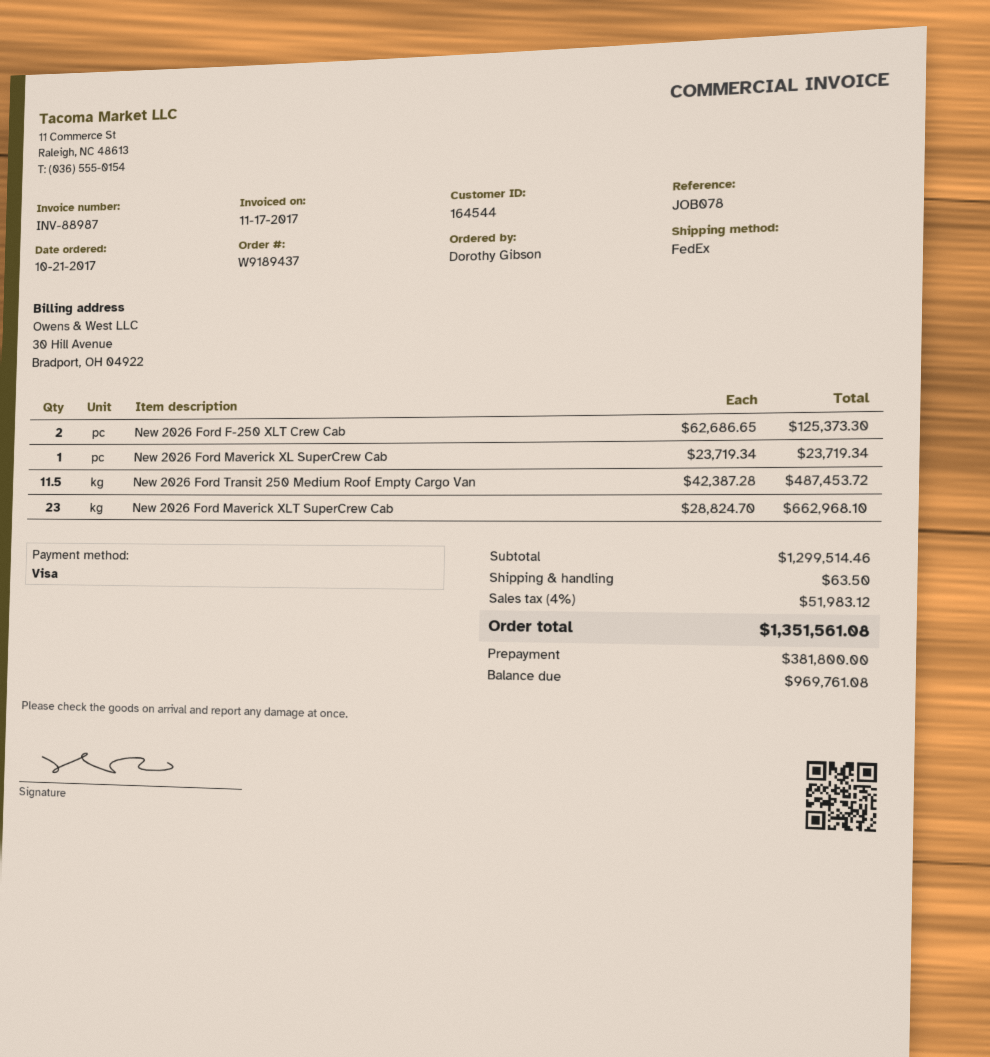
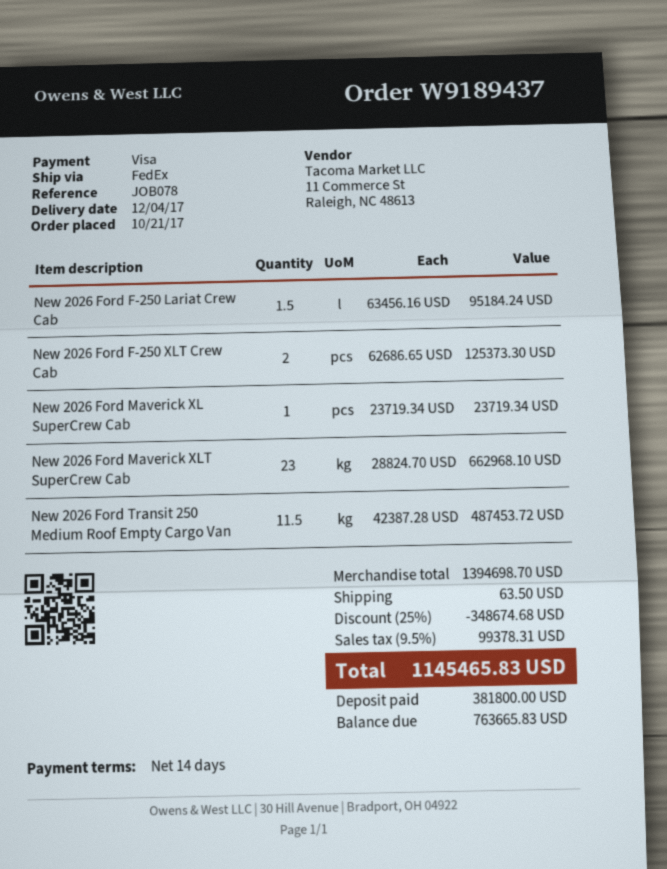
New 2026 Ford F-250 Lariat Crew Cab: none -> 1.5 x 63456.16 = 95184.24
subtotal: 1299514.46 -> 1394698.70
discount: none -> 25% = 348674.68
tax: 4% = 51983.12 -> 9.5% = 99378.31
total: 1351561.08 -> 1145465.83
balance: 969761.08 -> 763665.83

